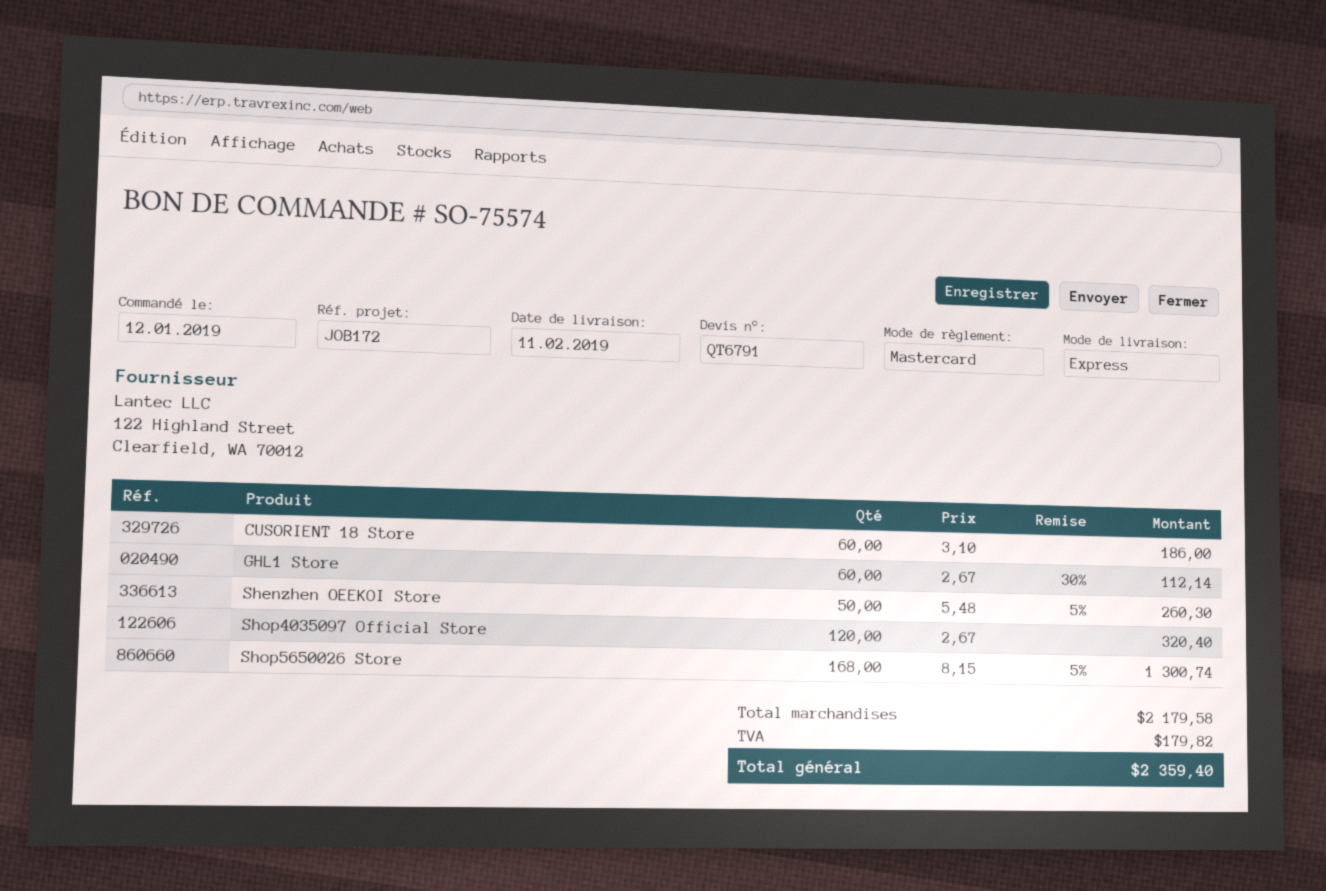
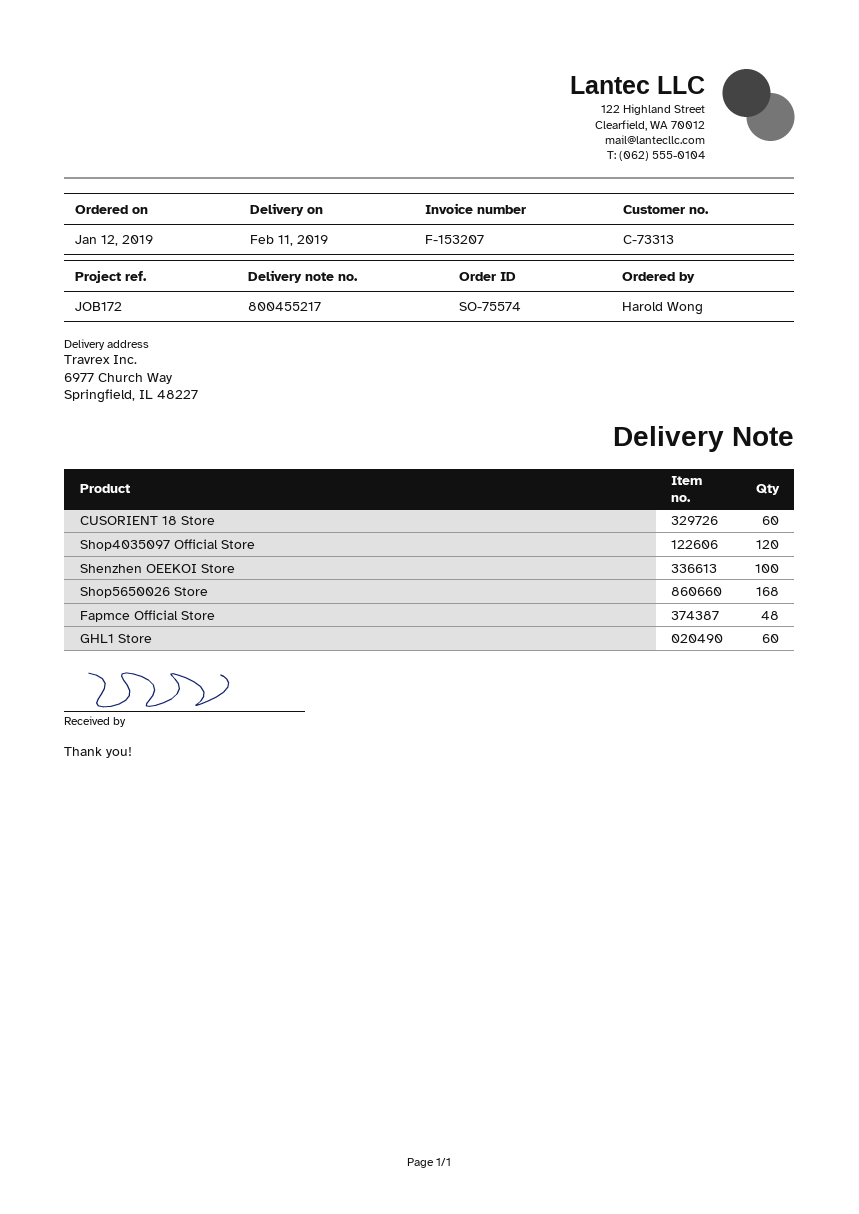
Shenzhen OEEKOI Store: 50 -> 100
Fapmce Official Store: none -> 48

